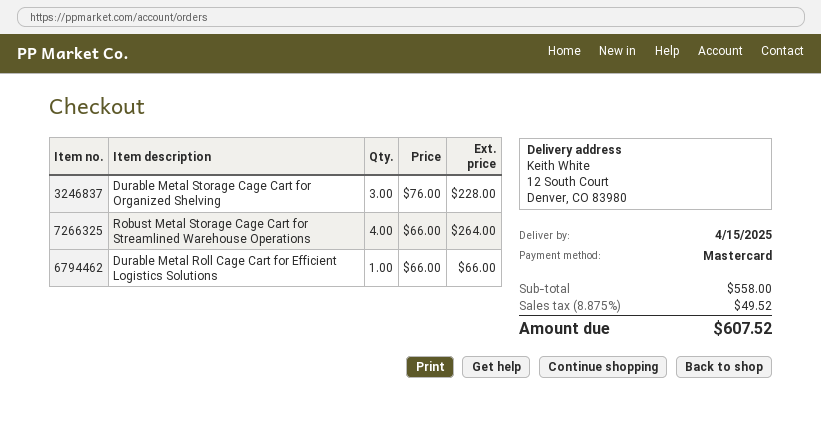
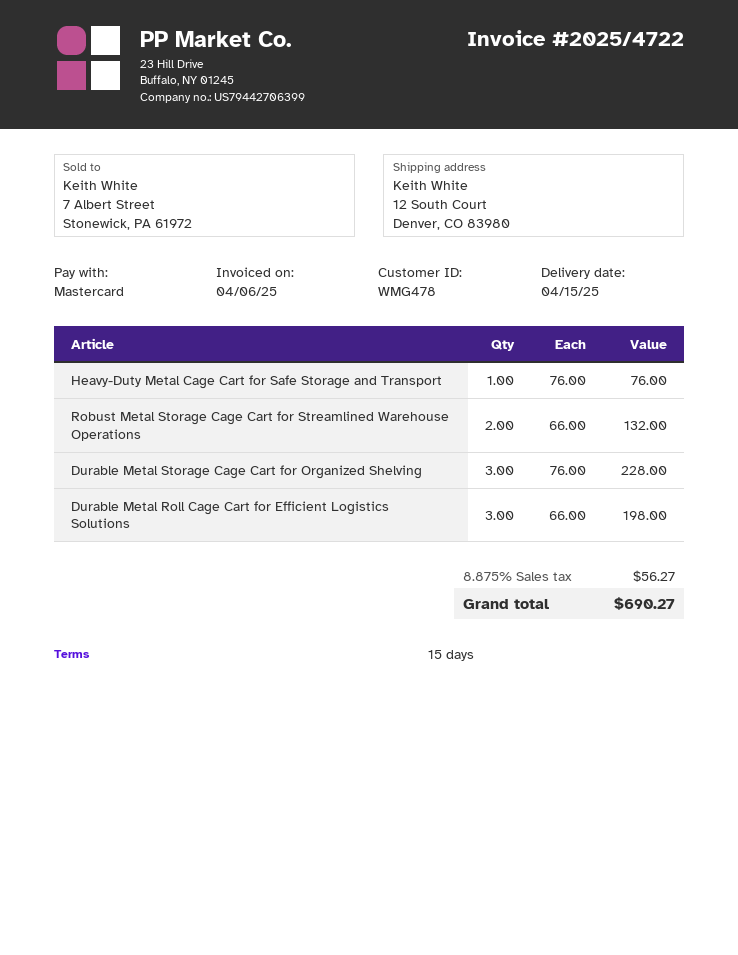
Robust Metal Storage Cage Cart for Streamlined Warehouse Operations: 4 x 66.00 = 264.00 -> 2 x 66.00 = 132.00
Durable Metal Roll Cage Cart for Efficient Logistics Solutions: 1 x 66.00 = 66.00 -> 3 x 66.00 = 198.00
Heavy-Duty Metal Cage Cart for Safe Storage and Transport: none -> 1 x 76.00 = 76.00
tax: 8.875% = 49.52 -> 8.875% = 56.27
total: 607.52 -> 690.27

